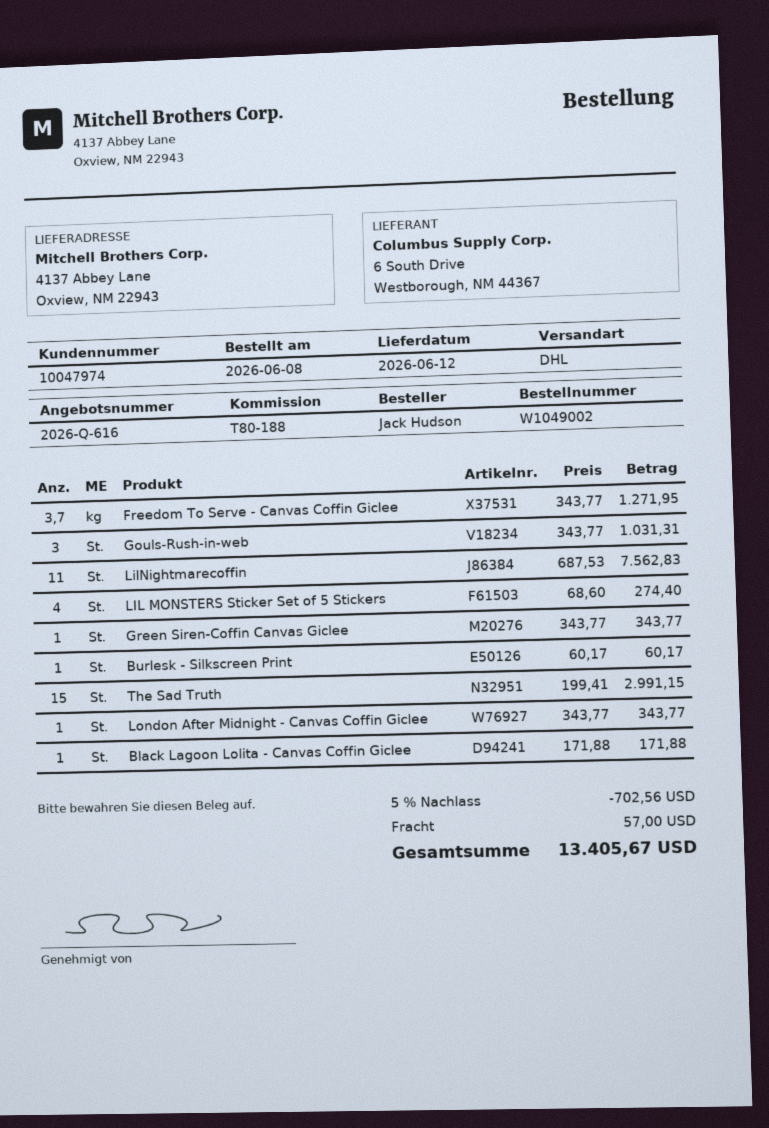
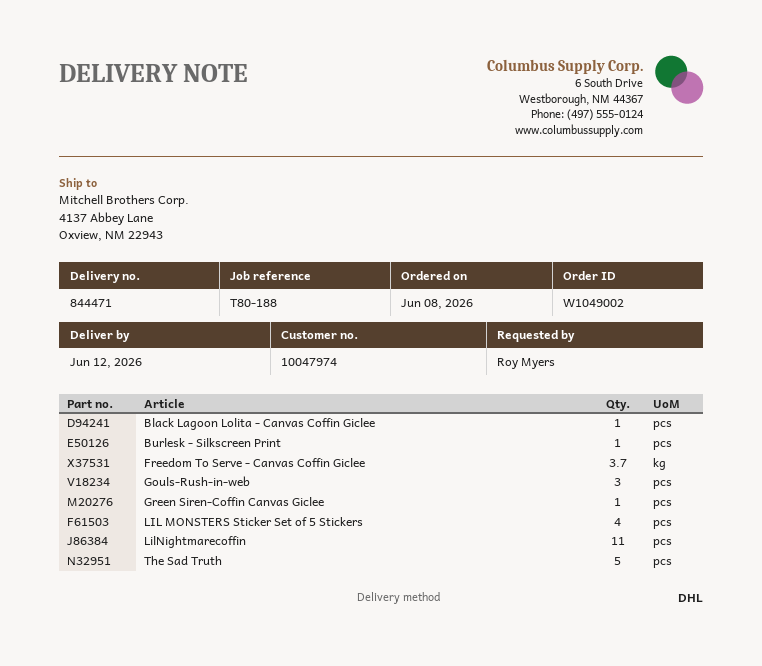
ordered by: Jack Hudson -> Roy Myers
The Sad Truth: 15 -> 5
London After Midnight - Canvas Coffin Giclee: 1 -> none

